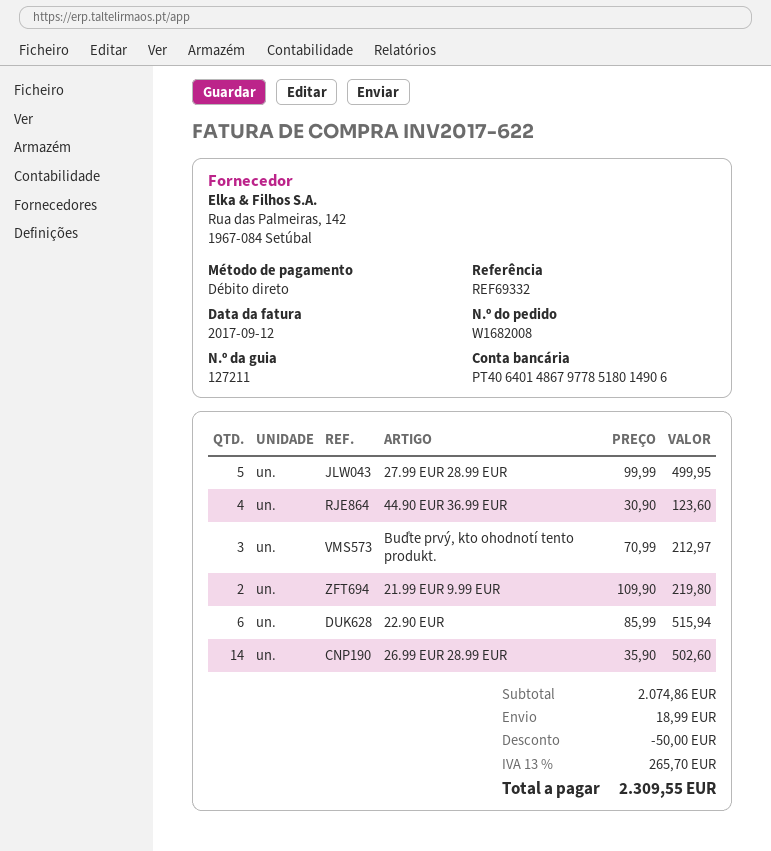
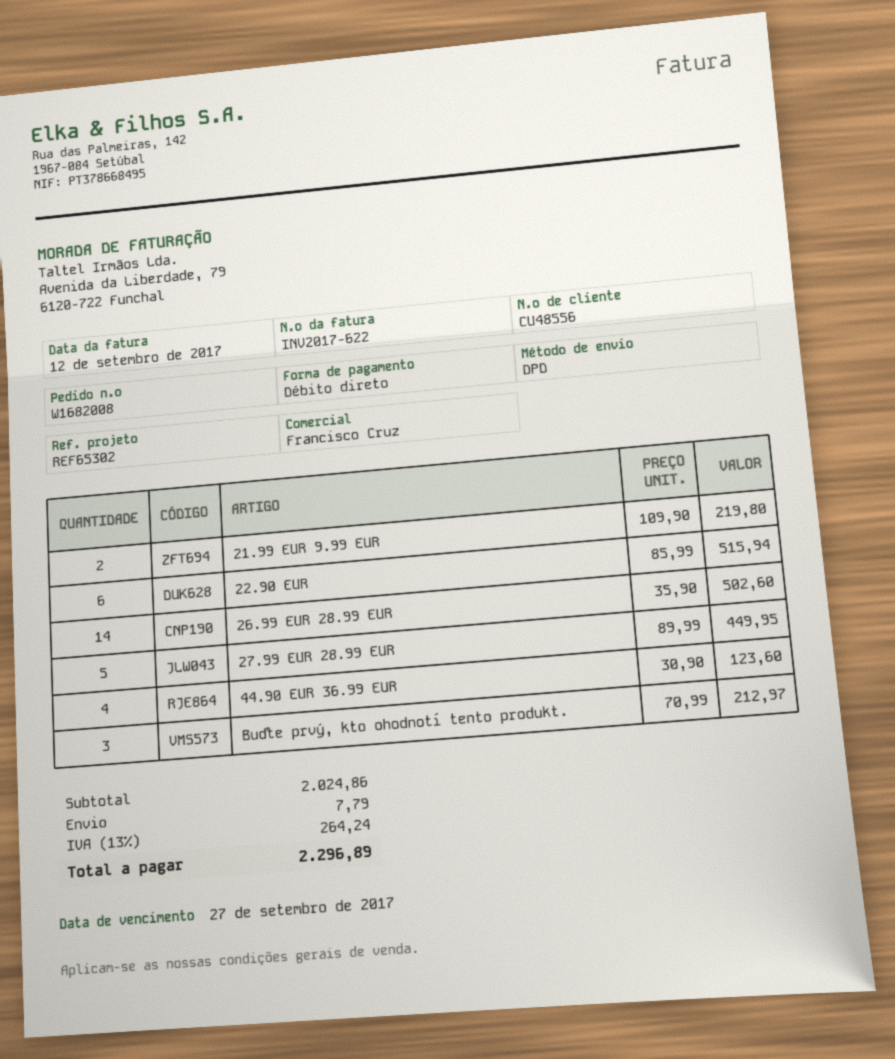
reference: REF69332 -> REF65302
27.99 EUR 28.99 EUR: 5 x 99.99 = 499.95 -> 5 x 89.99 = 449.95
subtotal: 2074.86 -> 2024.86
discount: 50.00 -> none
shipping: 18.99 -> 7.79
tax: 13% = 265.70 -> 13% = 264.24
total: 2309.55 -> 2296.89

